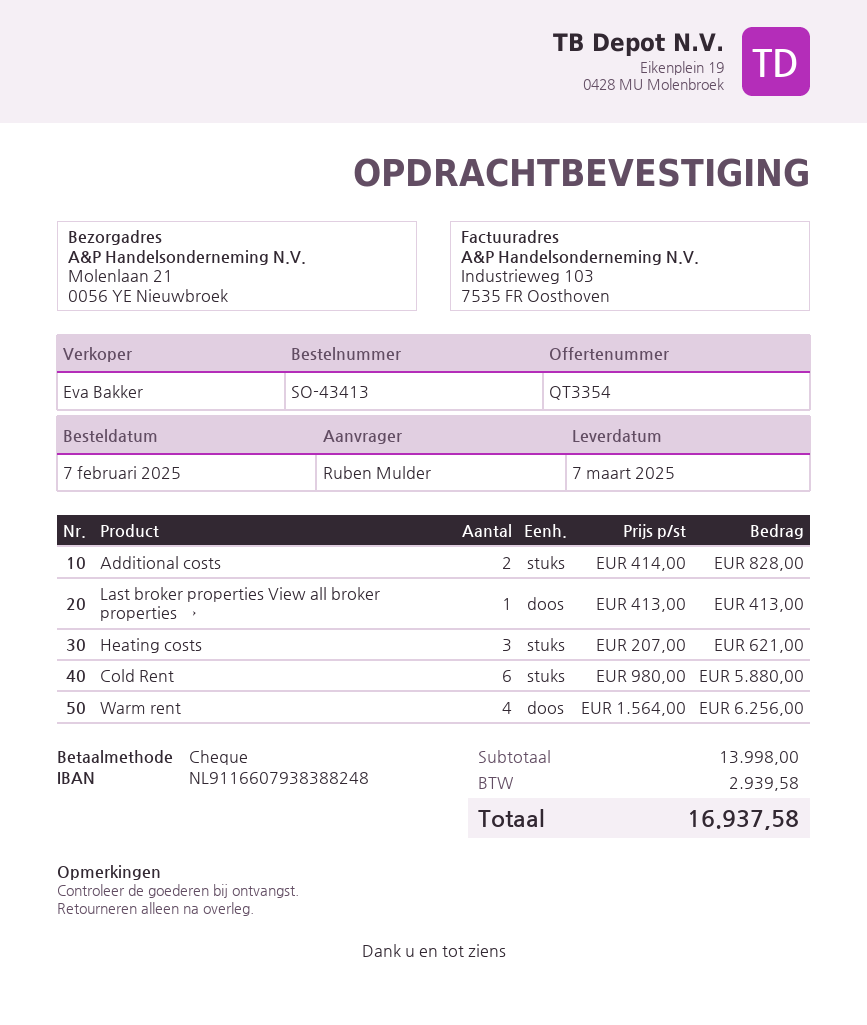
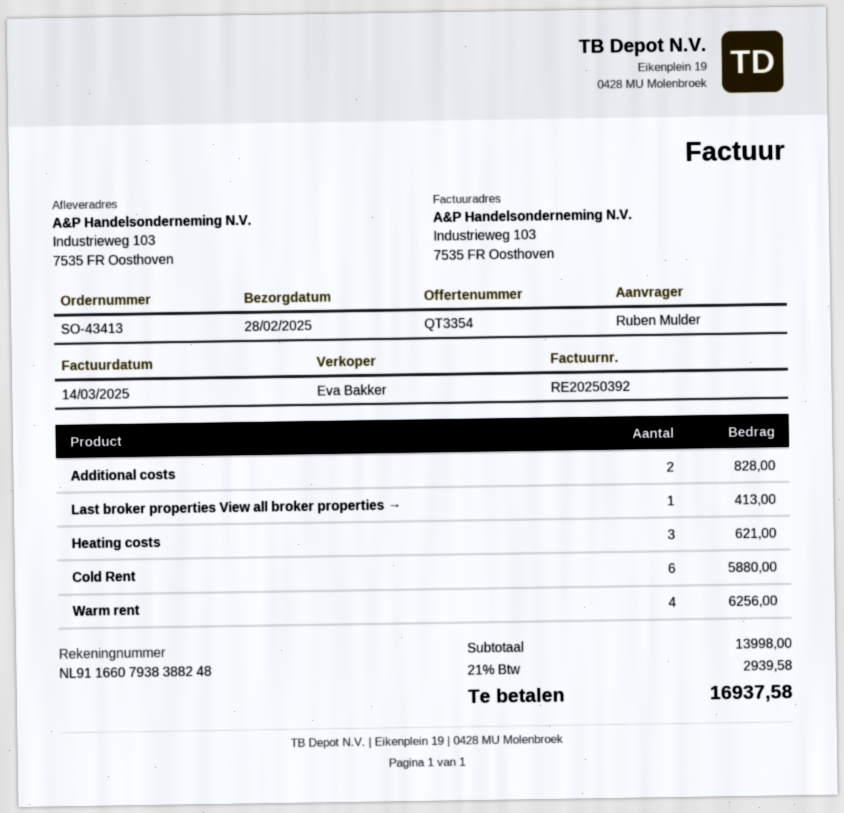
delivery date: 2025-03-07 -> 2025-02-28
ship to: Molenlaan 21, 0056 YE Nieuwbroek -> Industrieweg 103, 7535 FR Oosthoven

